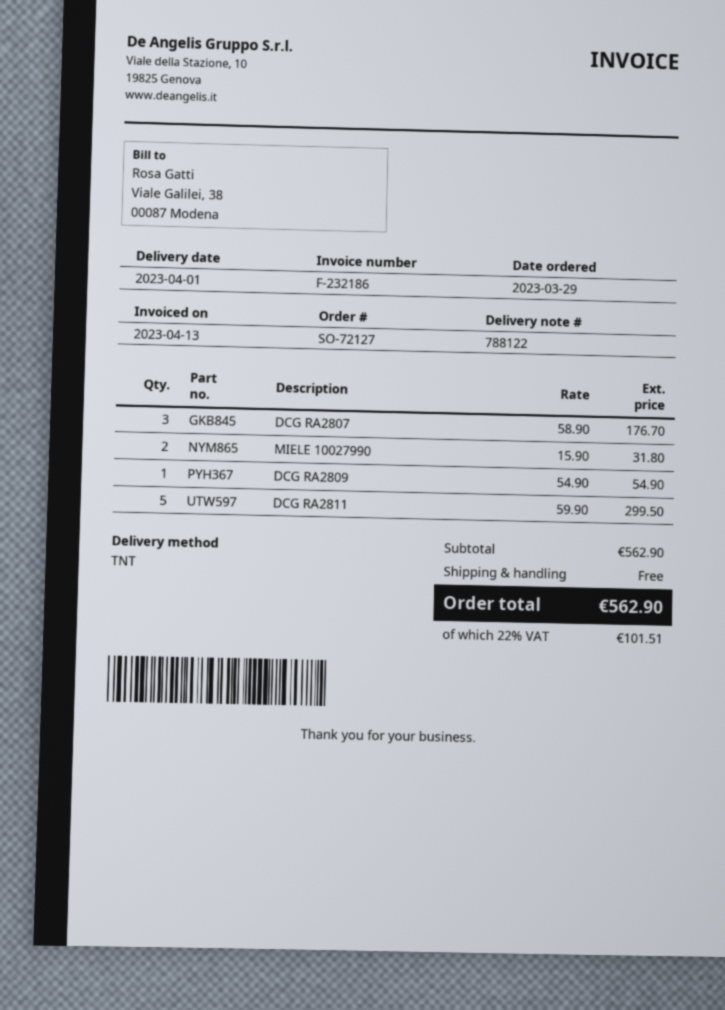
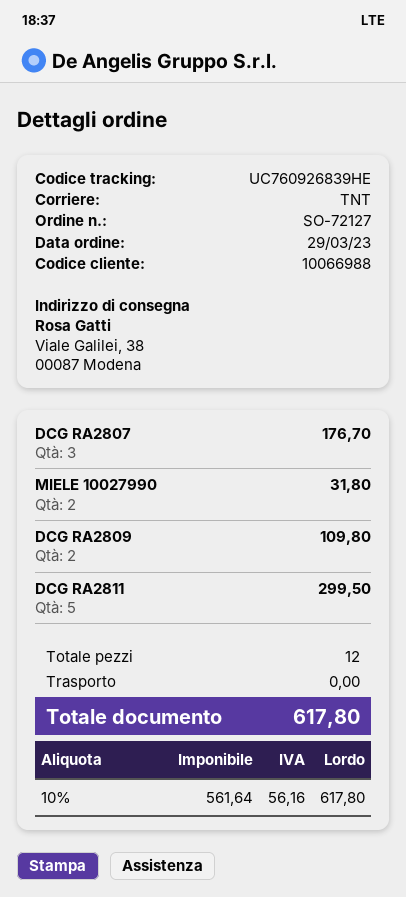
DCG RA2809: 1 for 54.90 -> 2 for 109.80
tax: 22% = 101.51 -> 10% = 56.16
total: 562.90 -> 617.80

